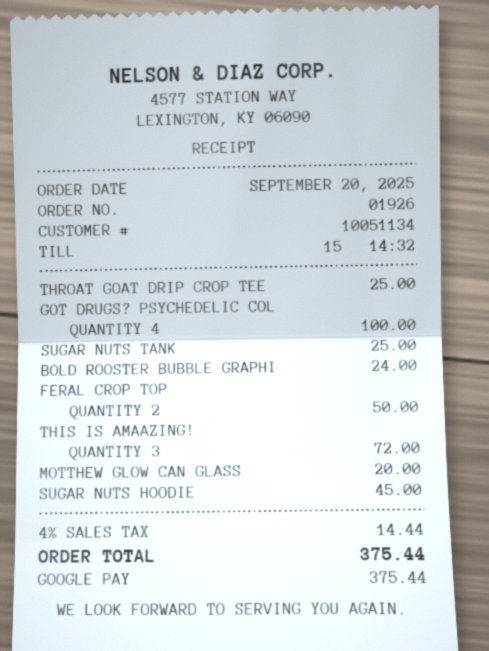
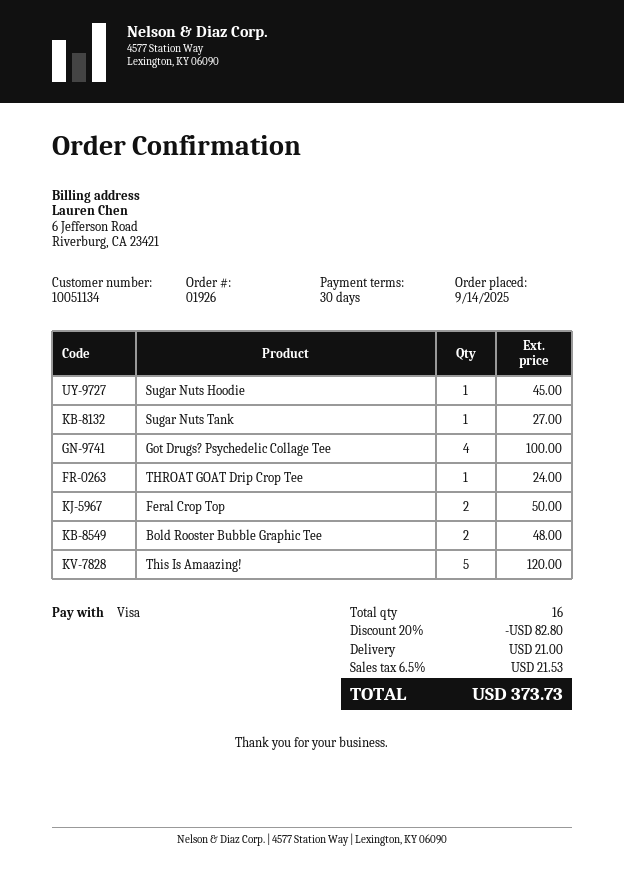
order date: 2025-09-20 -> 2025-09-14
payment method: Google Pay -> Visa
THROAT GOAT DRIP CROP TEE: 1 for 25.00 -> 1 for 24.00
SUGAR NUTS TANK: 1 for 25.00 -> 1 for 27.00
BOLD ROOSTER BUBBLE GRAPHI: 1 for 24.00 -> 2 for 48.00
THIS IS AMAAZING!: 3 for 72.00 -> 5 for 120.00
MOTTHEW GLOW CAN GLASS: 1 for 20.00 -> none
discount: none -> 20% = 82.80
shipping: none -> 21.00
tax: 4% = 14.44 -> 6.5% = 21.53
total: 375.44 -> 373.73

